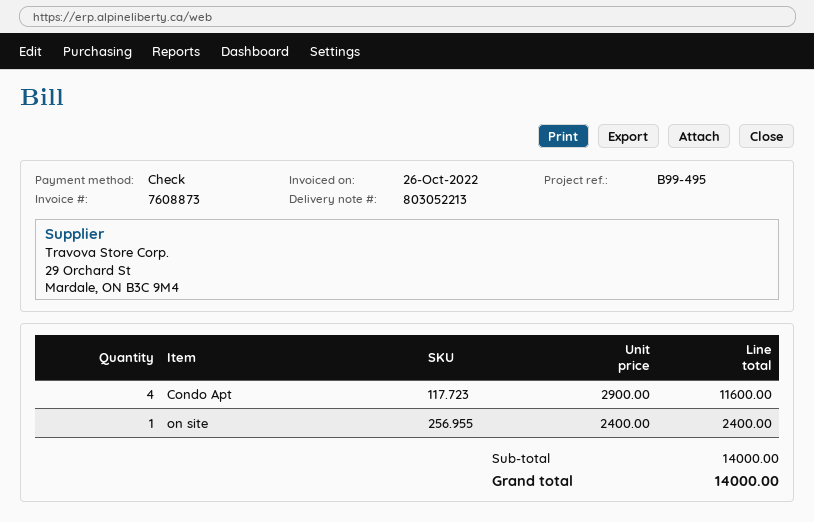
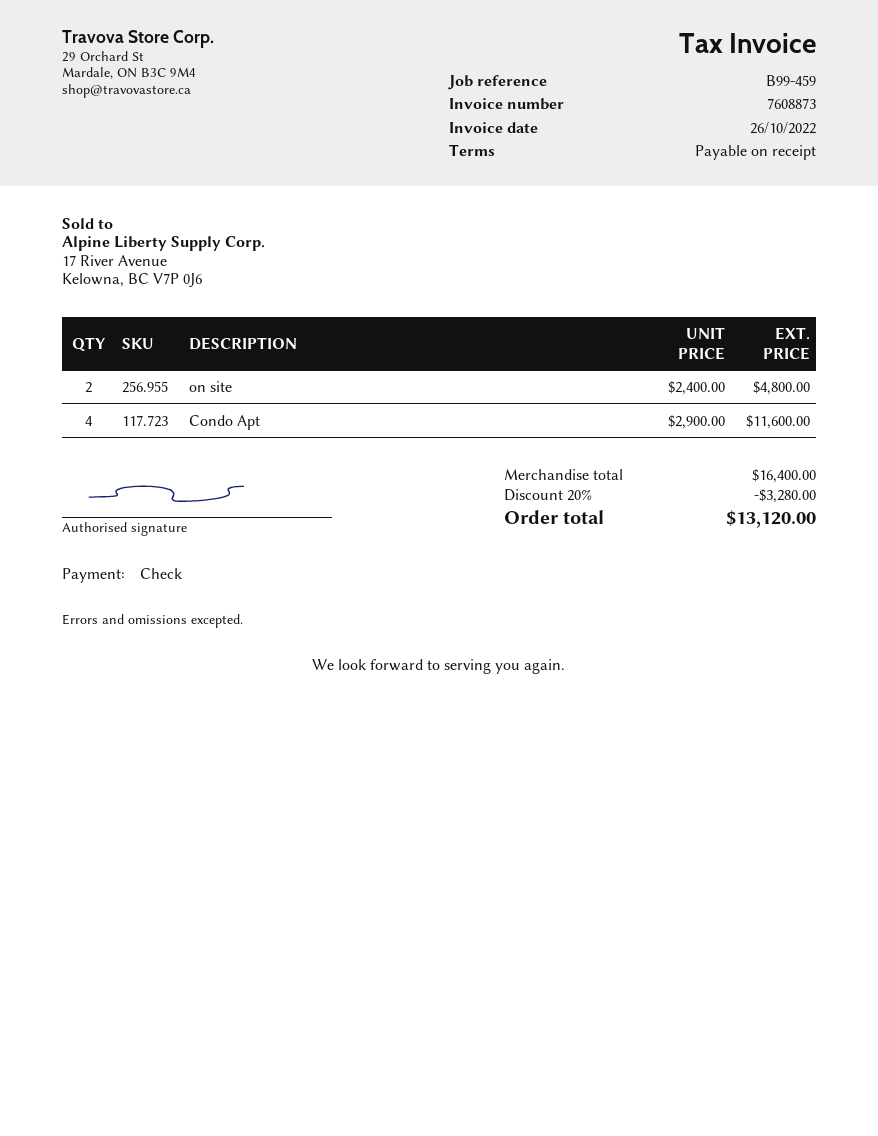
reference: B99-495 -> B99-459
on site: 1 x 2400.00 = 2400.00 -> 2 x 2400.00 = 4800.00
subtotal: 14000.00 -> 16400.00
discount: none -> 20% = 3280.00
total: 14000.00 -> 13120.00

